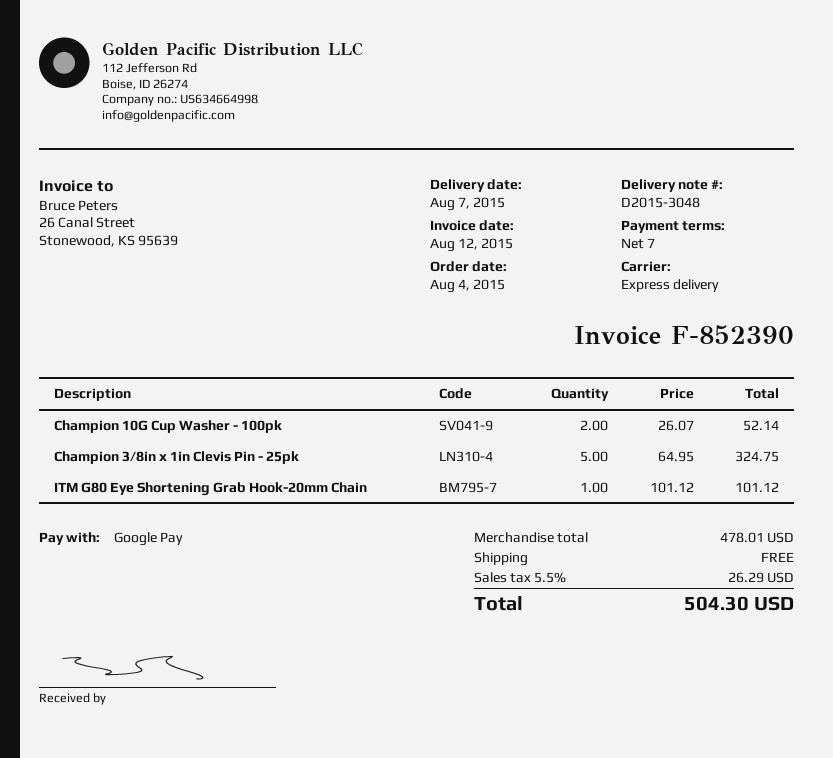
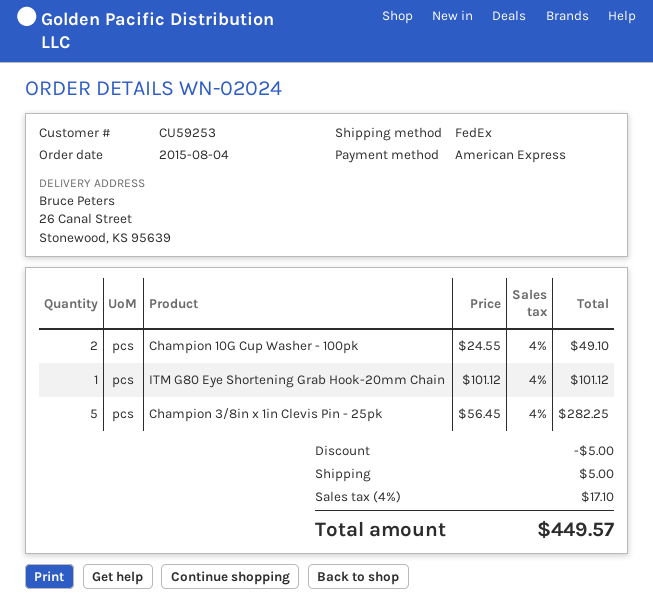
payment method: Google Pay -> American Express
shipping method: express -> FedEx
Champion 10G Cup Washer - 100pk: 2 x 26.07 = 52.14 -> 2 x 24.55 = 49.10
Champion 3/8in x 1in Clevis Pin - 25pk: 5 x 64.95 = 324.75 -> 5 x 56.45 = 282.25
discount: none -> 5.00
shipping: 0.00 -> 5.00
tax: 5.5% = 26.29 -> 4% = 17.10
total: 504.30 -> 449.57

